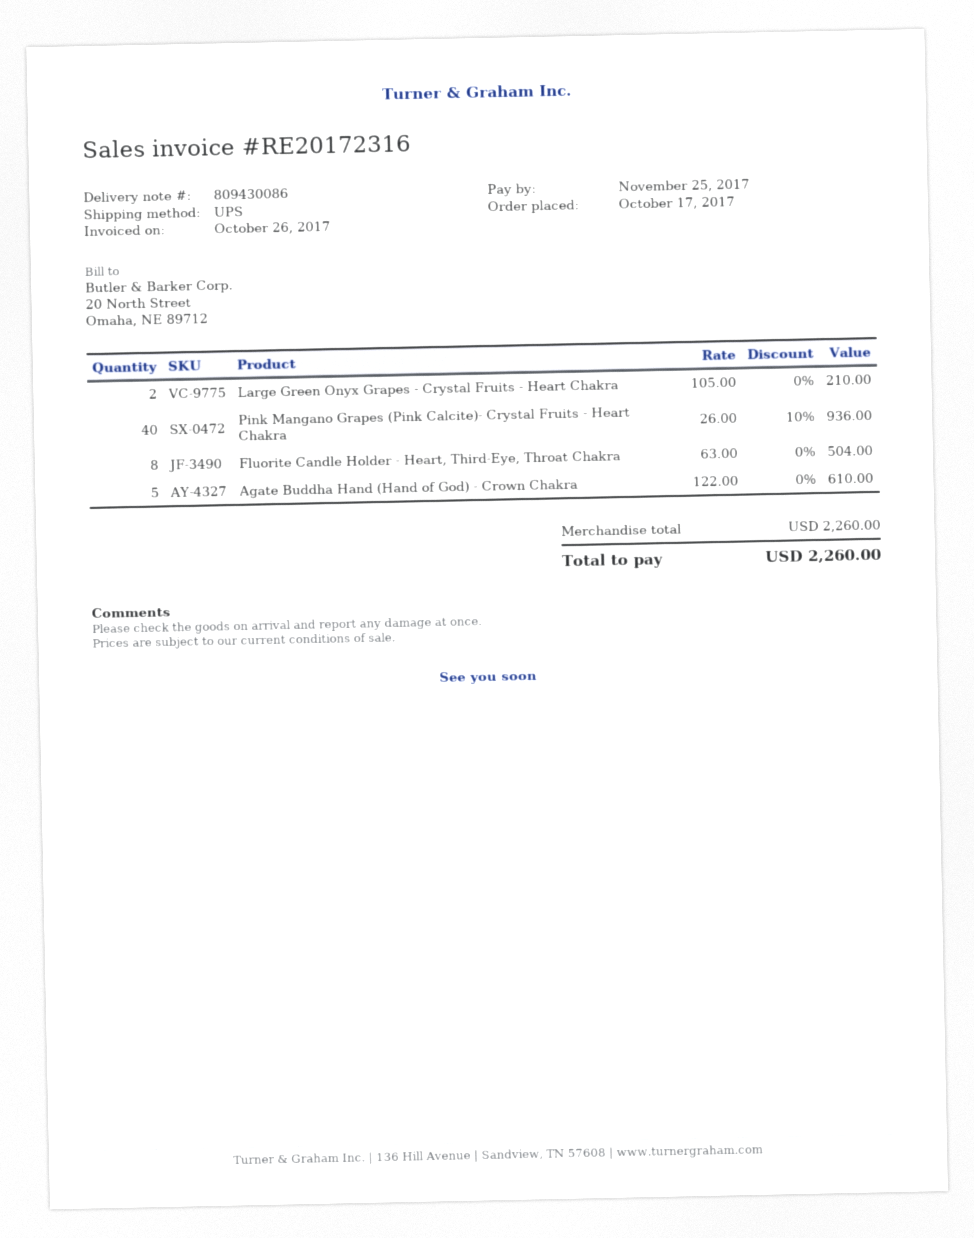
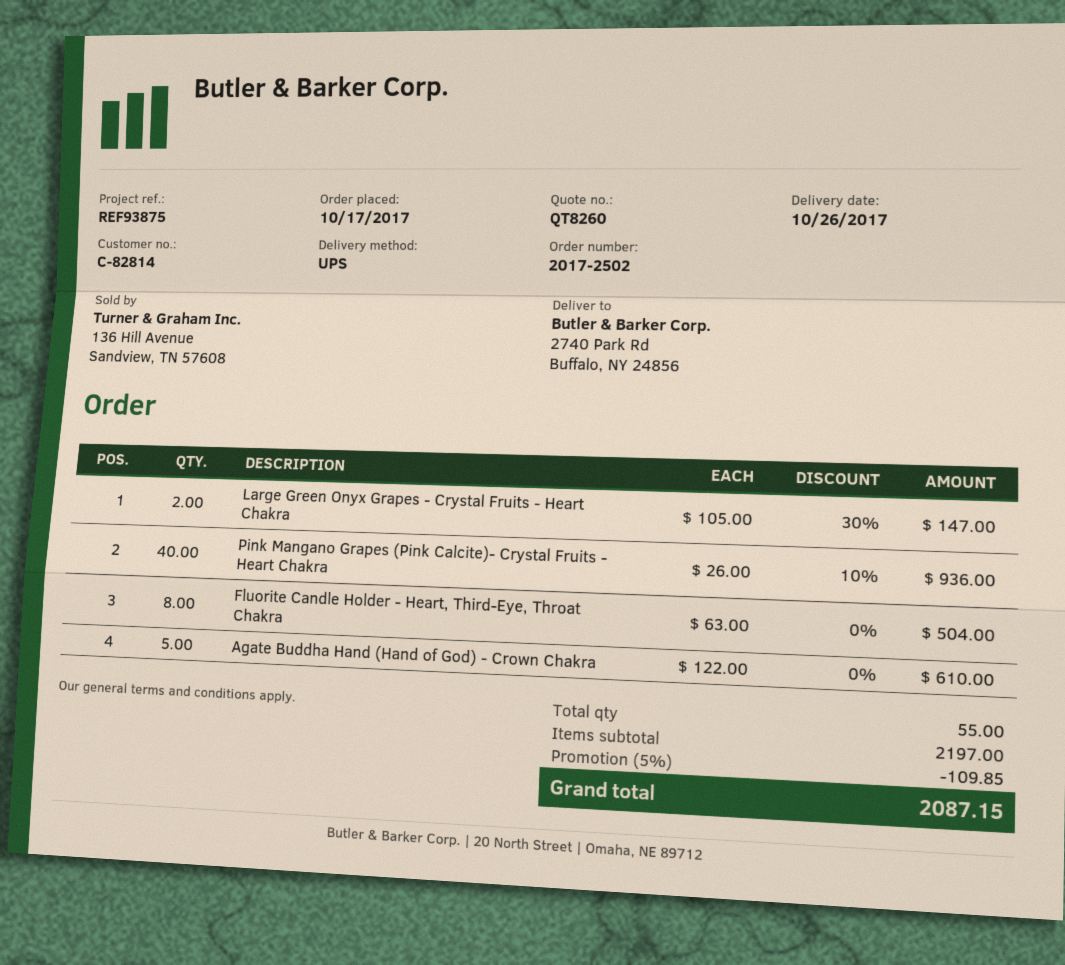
Large Green Onyx Grapes - Crystal Fruits - Heart Chakra: 2 x 105.00 = 210.00 -> 2 x 105.00 - 30% = 147.00
subtotal: 2260.00 -> 2197.00
discount: none -> 5% = 109.85
total: 2260.00 -> 2087.15

